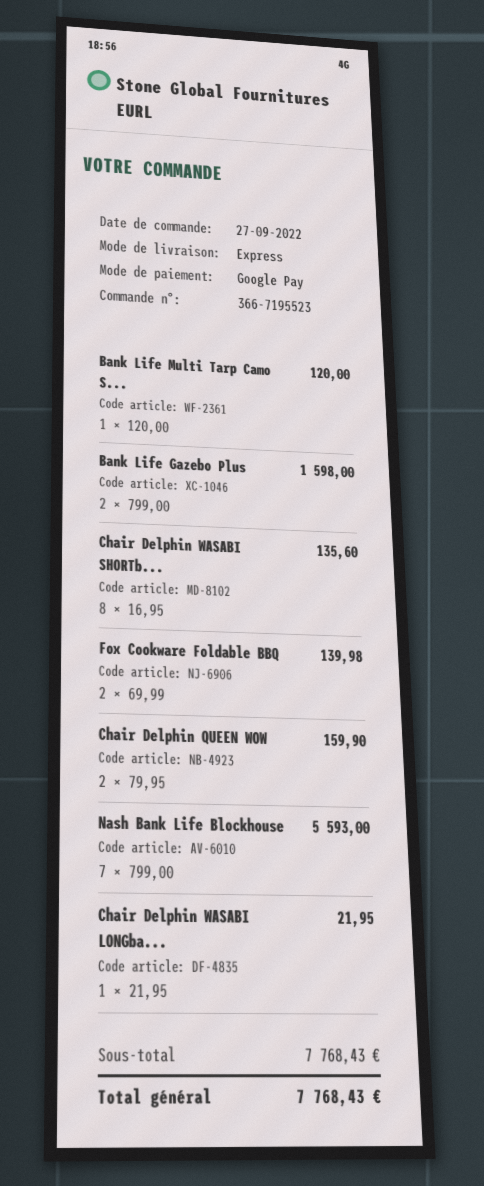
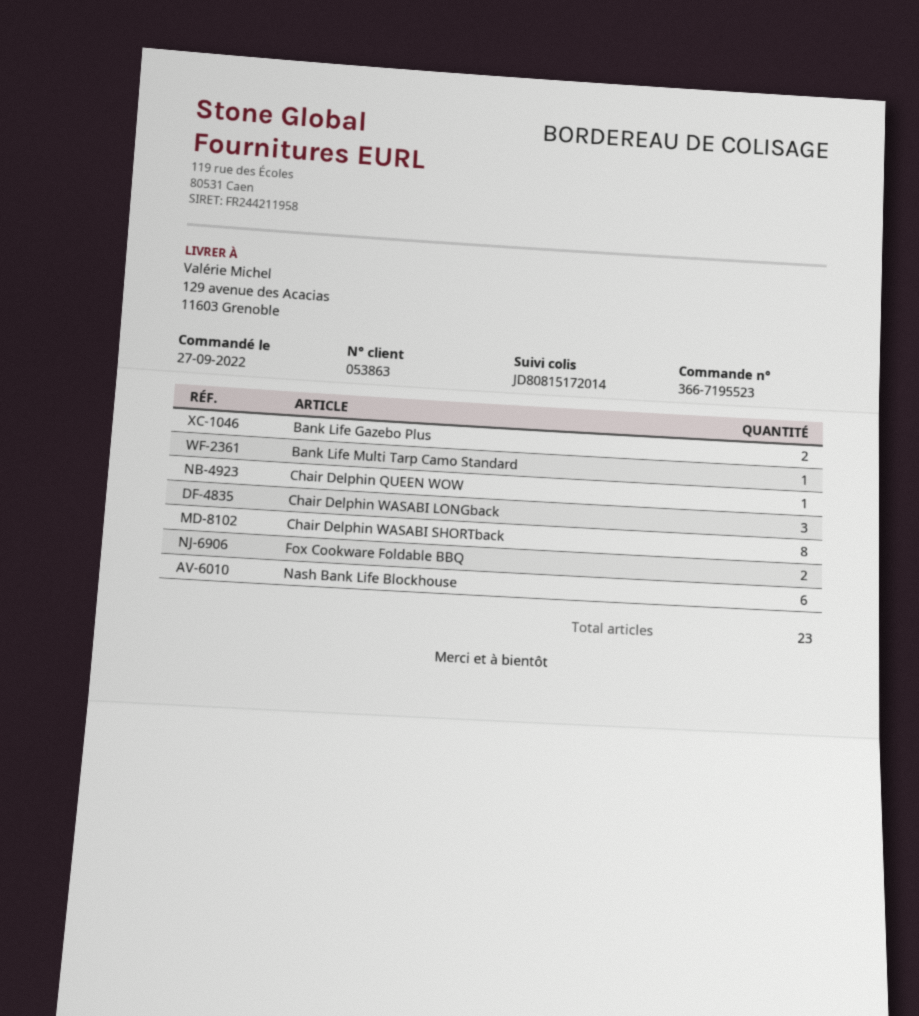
Chair Delphin QUEEN WOW: 2 -> 1
Nash Bank Life Blockhouse: 7 -> 6
Chair Delphin WASABI LONGba...: 1 -> 3

